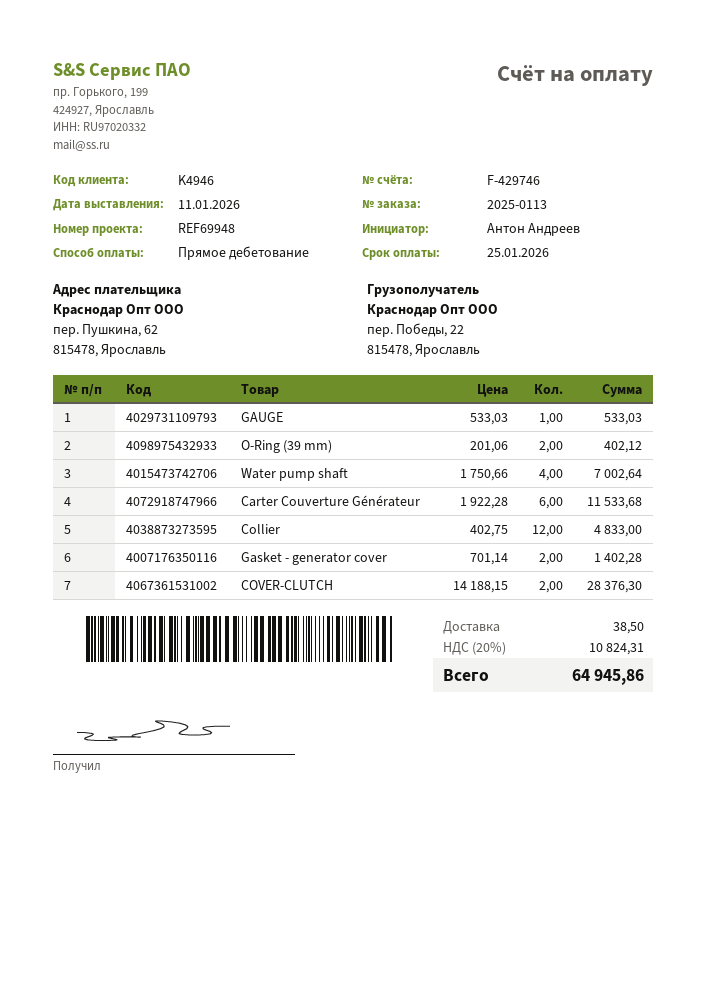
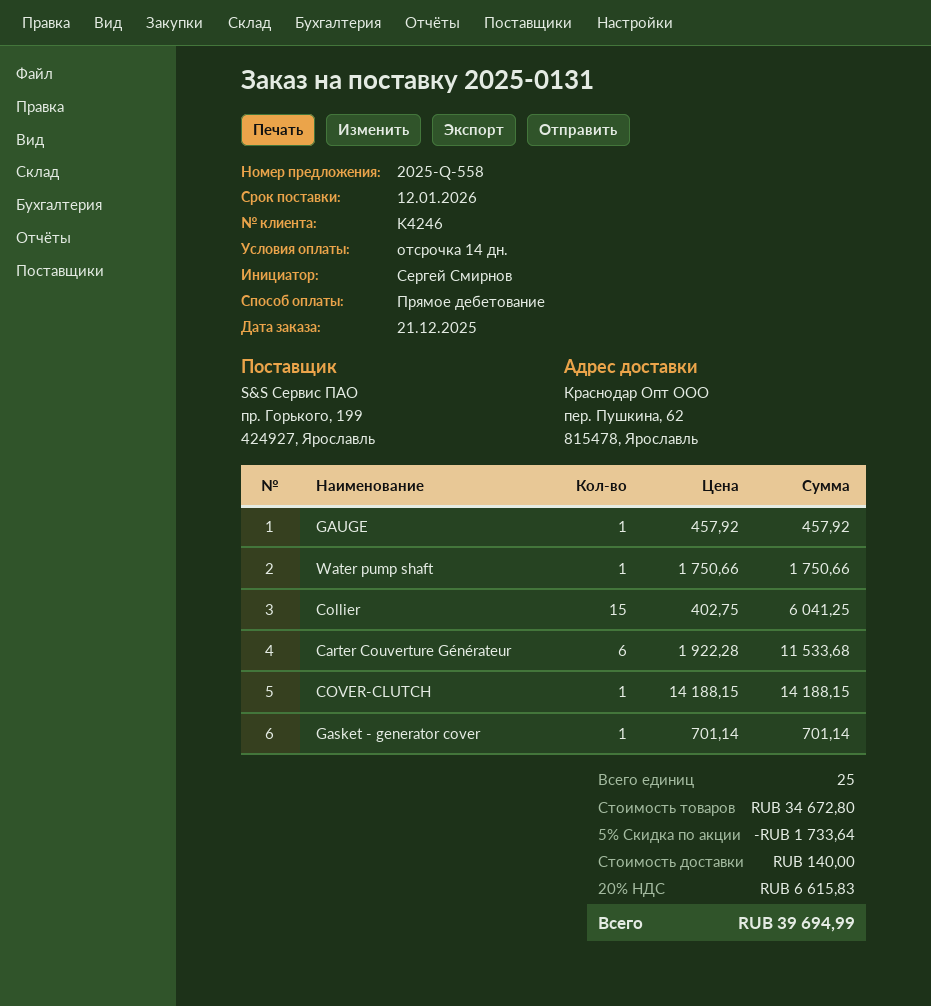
order number: 2025-0113 -> 2025-0131
customer number: K4946 -> K4246
ordered by: Антон Андреев -> Сергей Смирнов
ship to: пер. Победы, 22, 815478, Ярославль -> пер. Пушкина, 62, 815478, Ярославль
GAUGE: 1 x 533.03 = 533.03 -> 1 x 457.92 = 457.92
O-Ring (39 mm): 2 x 201.06 = 402.12 -> none
Water pump shaft: 4 x 1750.66 = 7002.64 -> 1 x 1750.66 = 1750.66
Collier: 12 x 402.75 = 4833.00 -> 15 x 402.75 = 6041.25
Gasket - generator cover: 2 x 701.14 = 1402.28 -> 1 x 701.14 = 701.14
COVER-CLUTCH: 2 x 14188.15 = 28376.30 -> 1 x 14188.15 = 14188.15
discount: none -> 5% = 1733.64
shipping: 38.50 -> 140.00
tax: 20% = 10824.31 -> 20% = 6615.83
total: 64945.86 -> 39694.99

